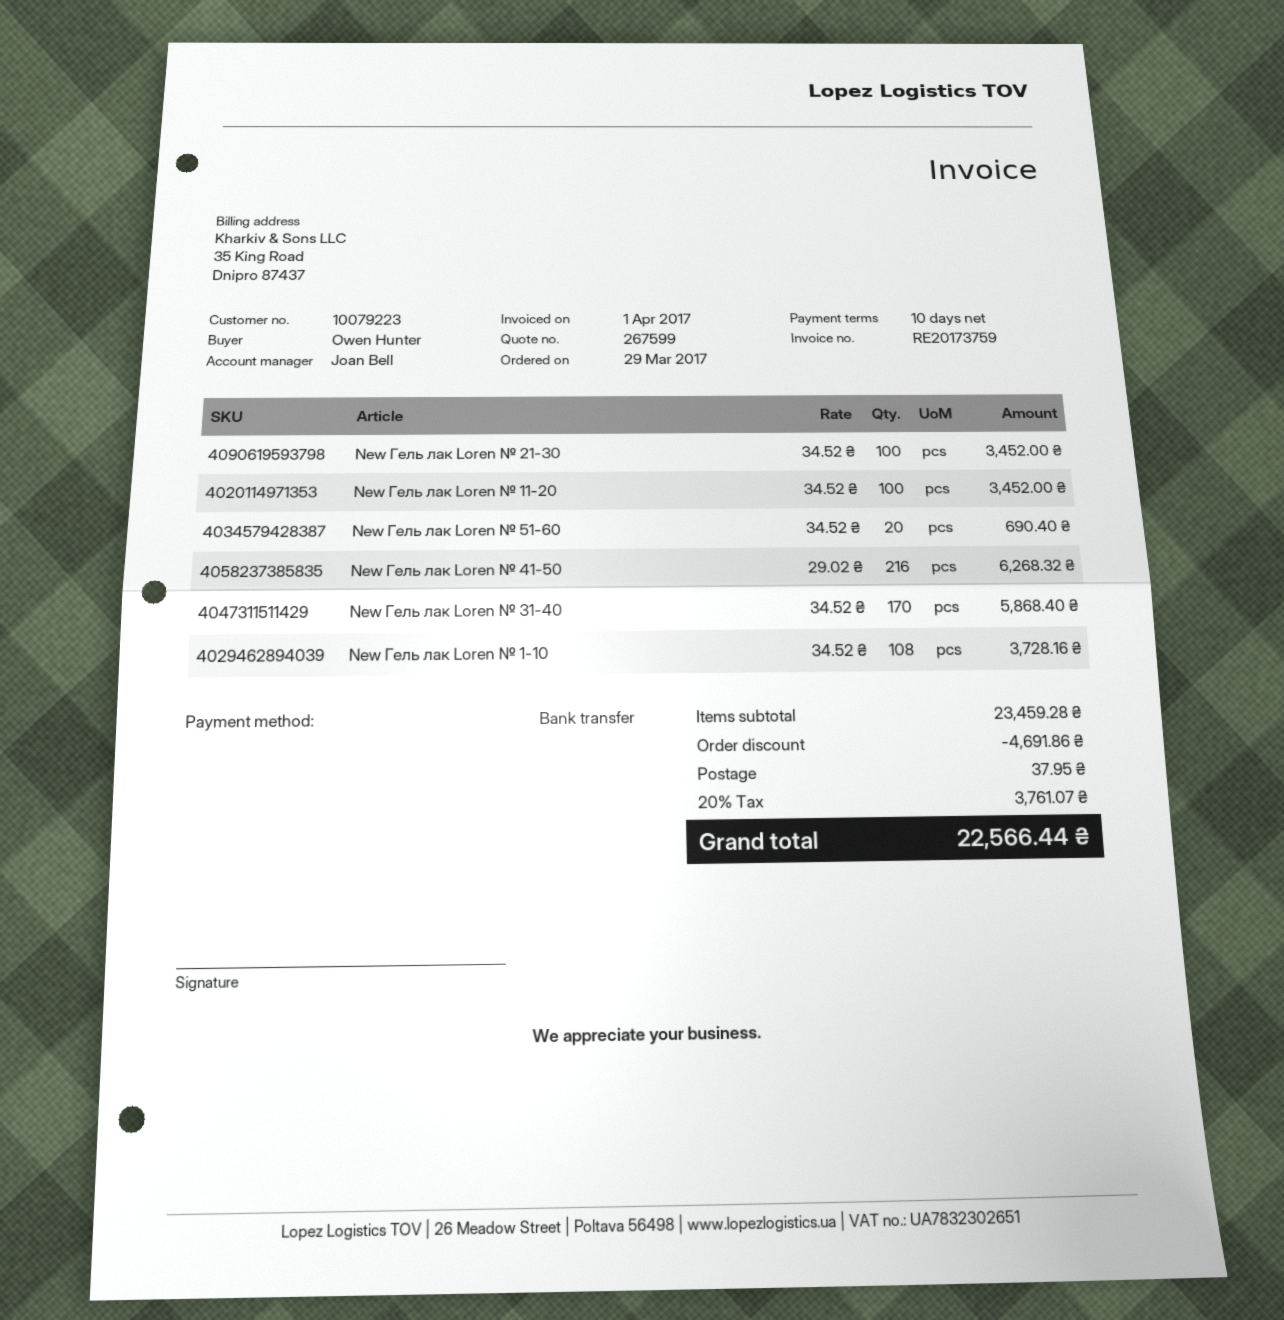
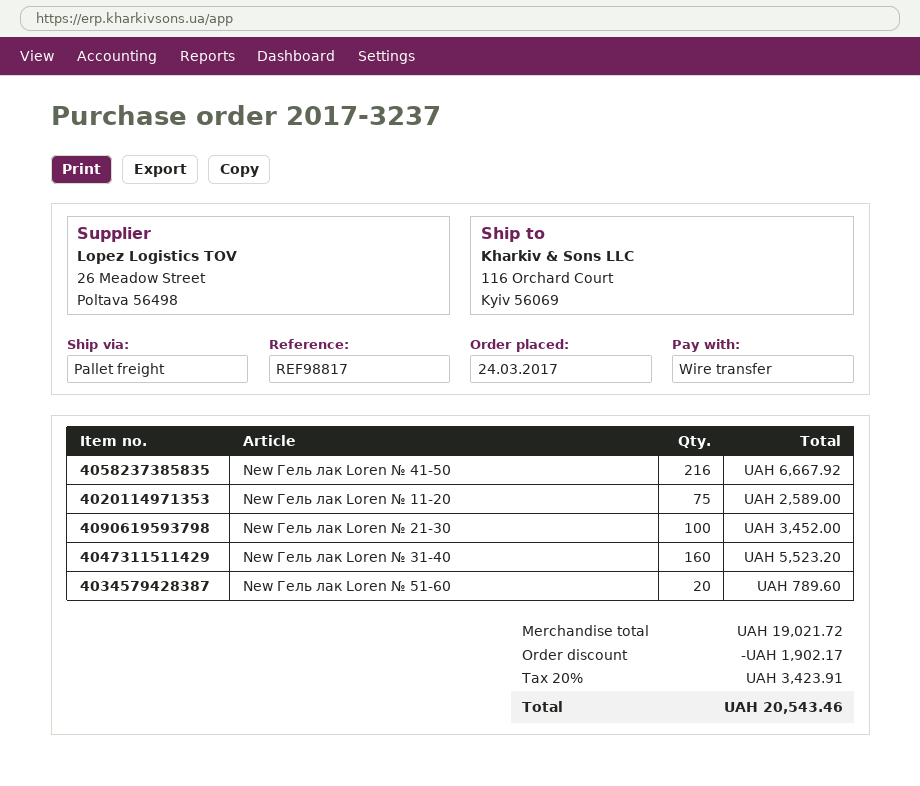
order date: 2017-03-29 -> 2017-03-24
New Гель лак Loren № 11-20: 100 for 3452.00 -> 75 for 2589.00
New Гель лак Loren № 51-60: 20 for 690.40 -> 20 for 789.60
New Гель лак Loren № 41-50: 216 for 6268.32 -> 216 for 6667.92
New Гель лак Loren № 31-40: 170 for 5868.40 -> 160 for 5523.20
New Гель лак Loren № 1-10: 108 for 3728.16 -> none
subtotal: 23459.28 -> 19021.72
discount: 4691.86 -> 1902.17
shipping: 37.95 -> none
tax: 20% = 3761.07 -> 20% = 3423.91
total: 22566.44 -> 20543.46

